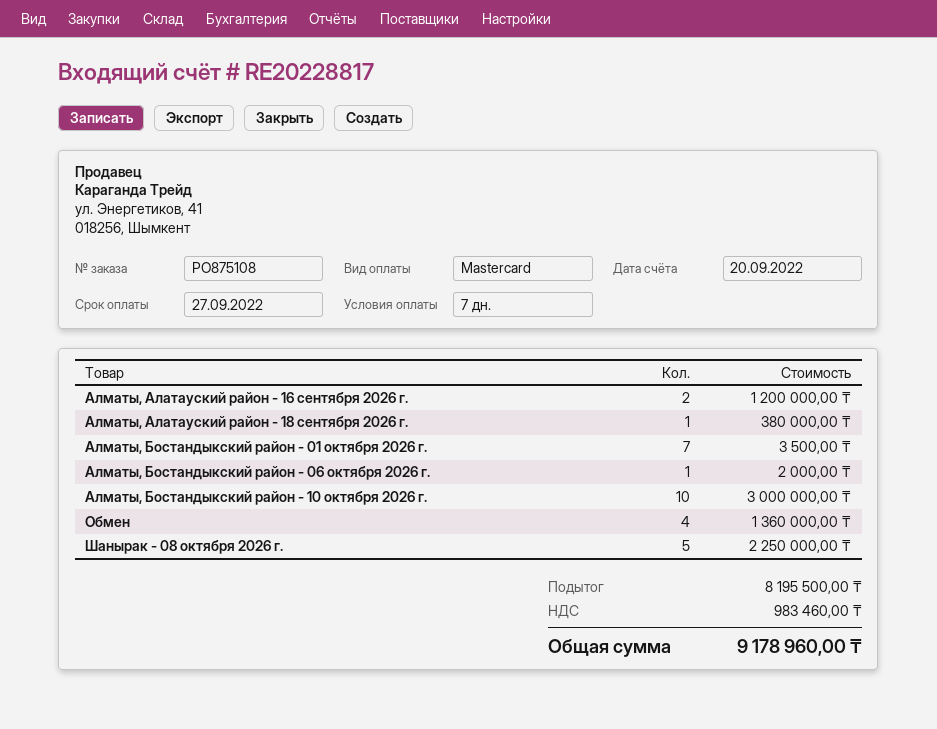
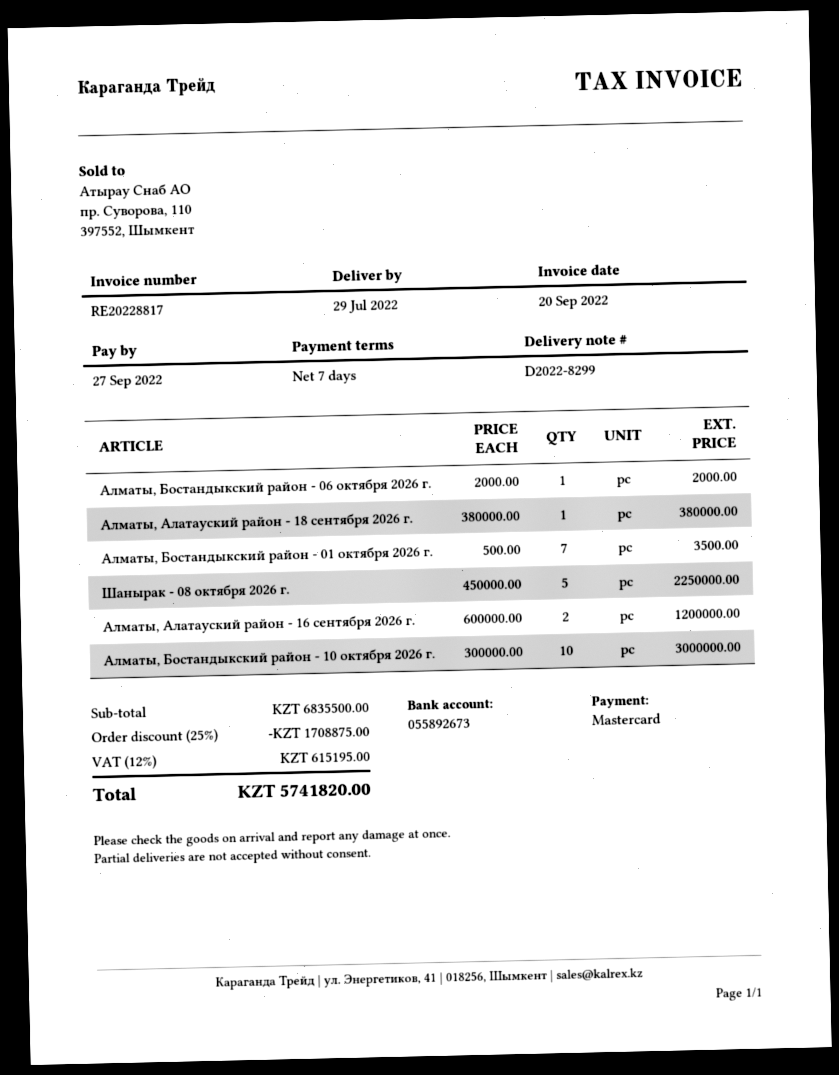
Обмен: 4 for 1360000.00 -> none
subtotal: 8195500.00 -> 6835500.00
discount: none -> 25% = 1708875.00
tax: 983460.00 -> 615195.00
total: 9178960.00 -> 5741820.00

